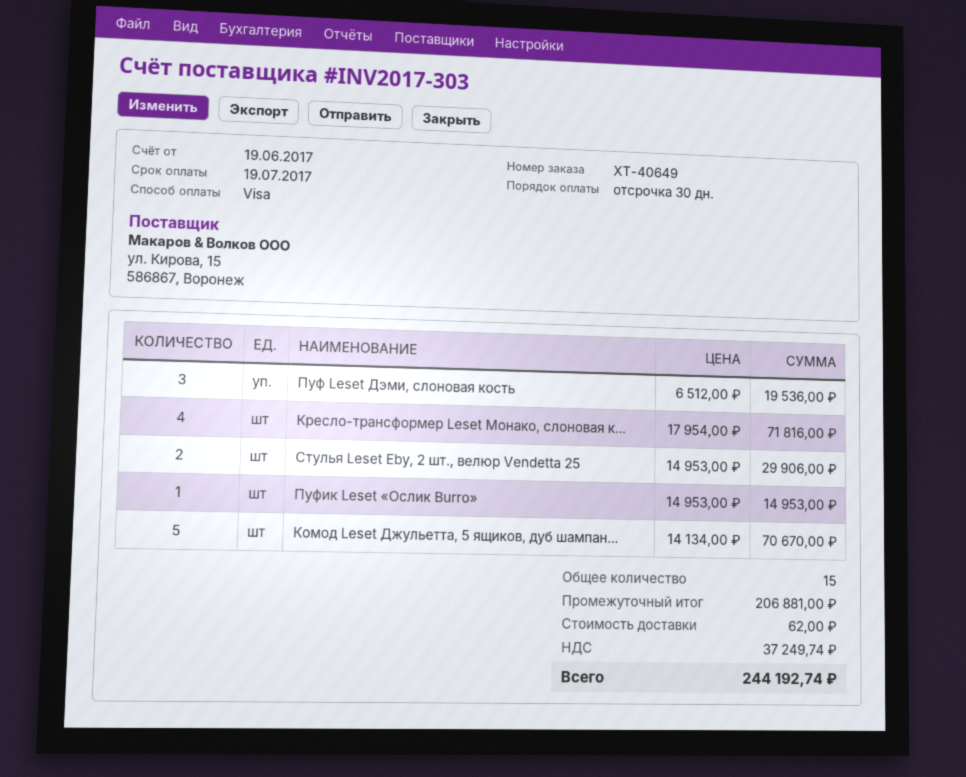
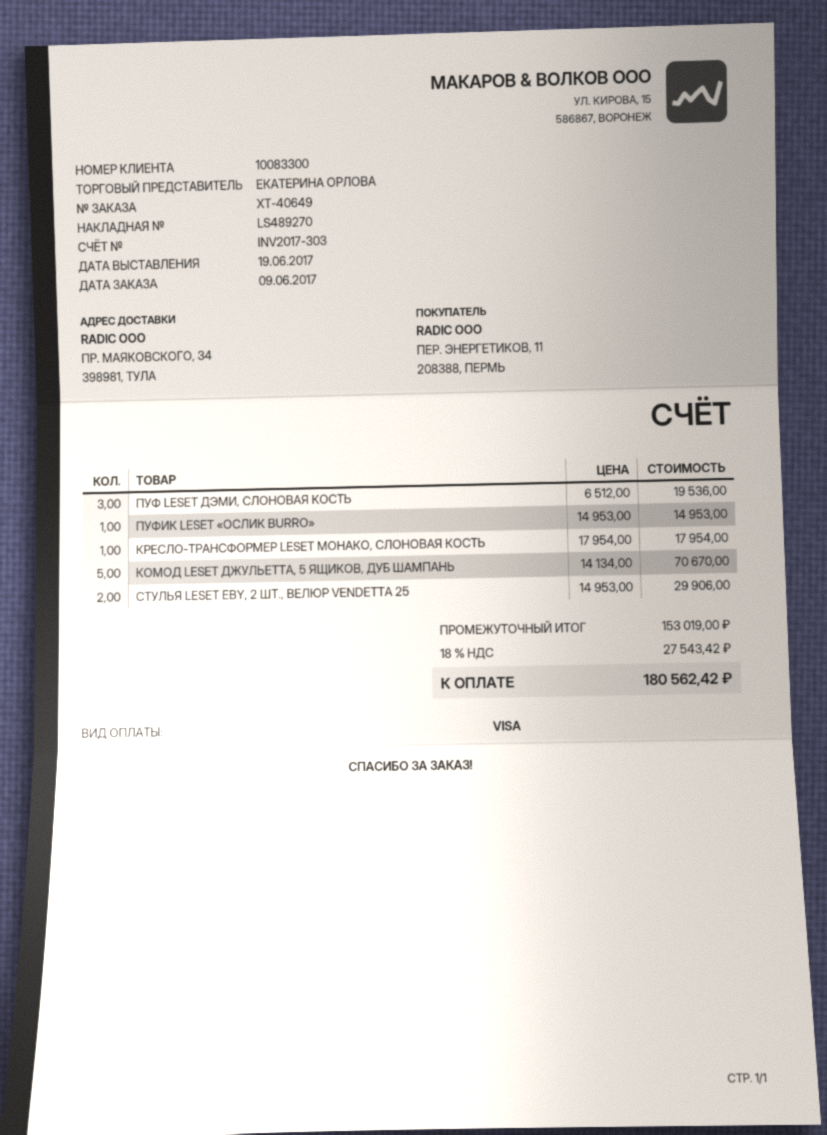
Кресло-трансформер Leset Монако, слоновая к...: 4 x 17954.00 = 71816.00 -> 1 x 17954.00 = 17954.00
subtotal: 206881.00 -> 153019.00
shipping: 62.00 -> none
tax: 37249.74 -> 27543.42
total: 244192.74 -> 180562.42

